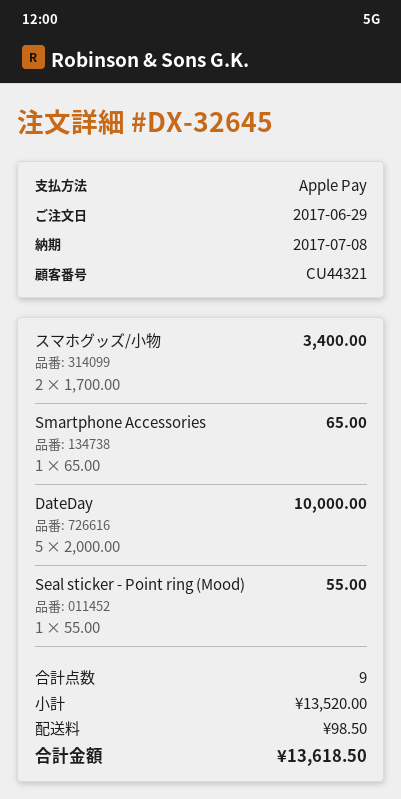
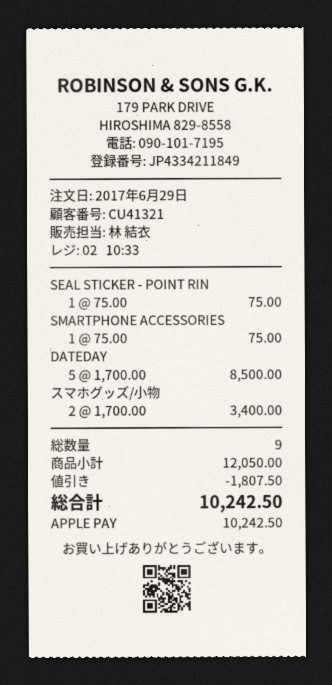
customer number: CU44321 -> CU41321
Smartphone Accessories: 1 x 65.00 = 65.00 -> 1 x 75.00 = 75.00
DateDay: 5 x 2000.00 = 10000.00 -> 5 x 1700.00 = 8500.00
Seal sticker - Point ring (Mood): 1 x 55.00 = 55.00 -> 1 x 75.00 = 75.00
subtotal: 13520.00 -> 12050.00
discount: none -> 1807.50
shipping: 98.50 -> none
total: 13618.50 -> 10242.50

